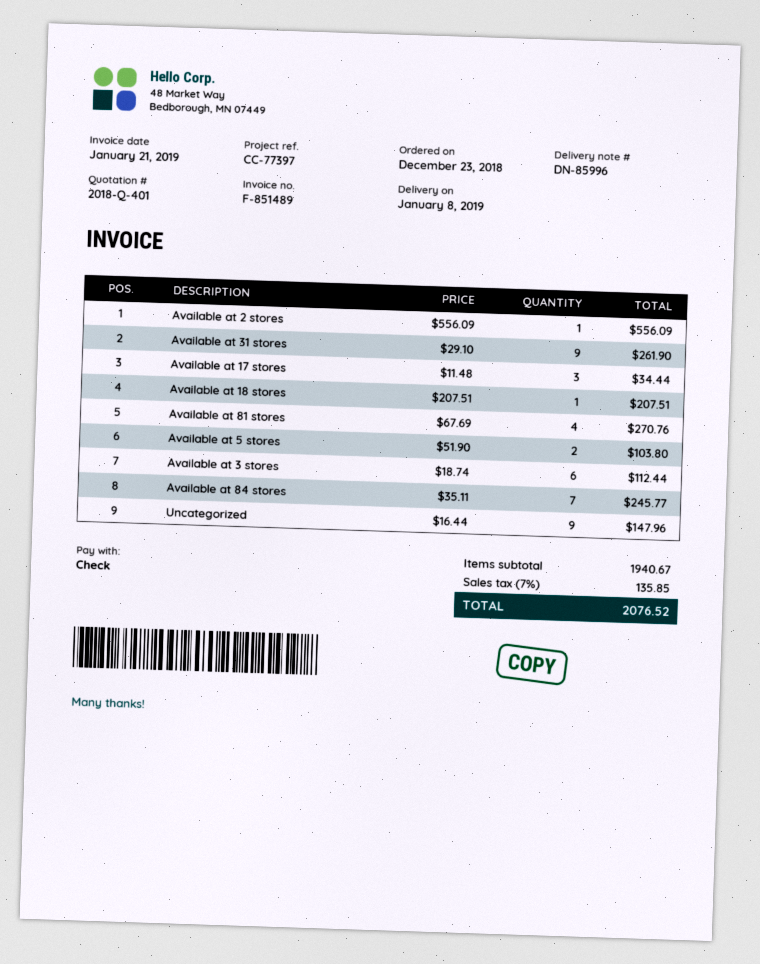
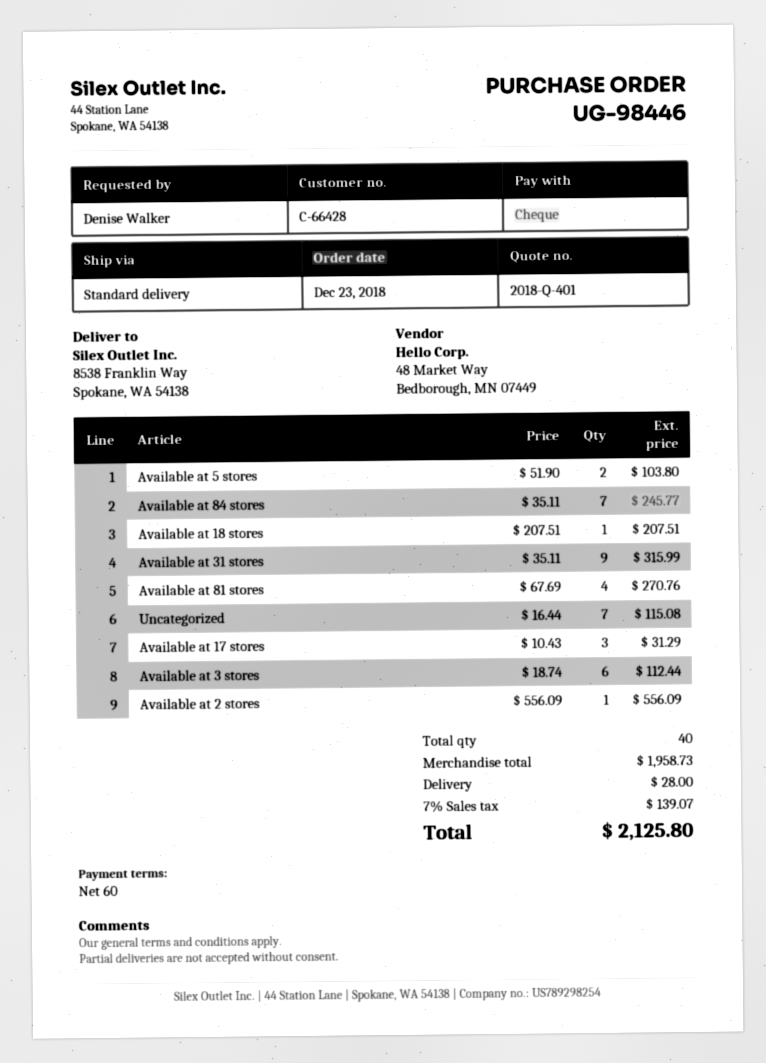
Available at 31 stores: 9 x 29.10 = 261.90 -> 9 x 35.11 = 315.99
Available at 17 stores: 3 x 11.48 = 34.44 -> 3 x 10.43 = 31.29
Uncategorized: 9 x 16.44 = 147.96 -> 7 x 16.44 = 115.08
subtotal: 1940.67 -> 1958.73
shipping: none -> 28.00
tax: 7% = 135.85 -> 7% = 139.07
total: 2076.52 -> 2125.80

